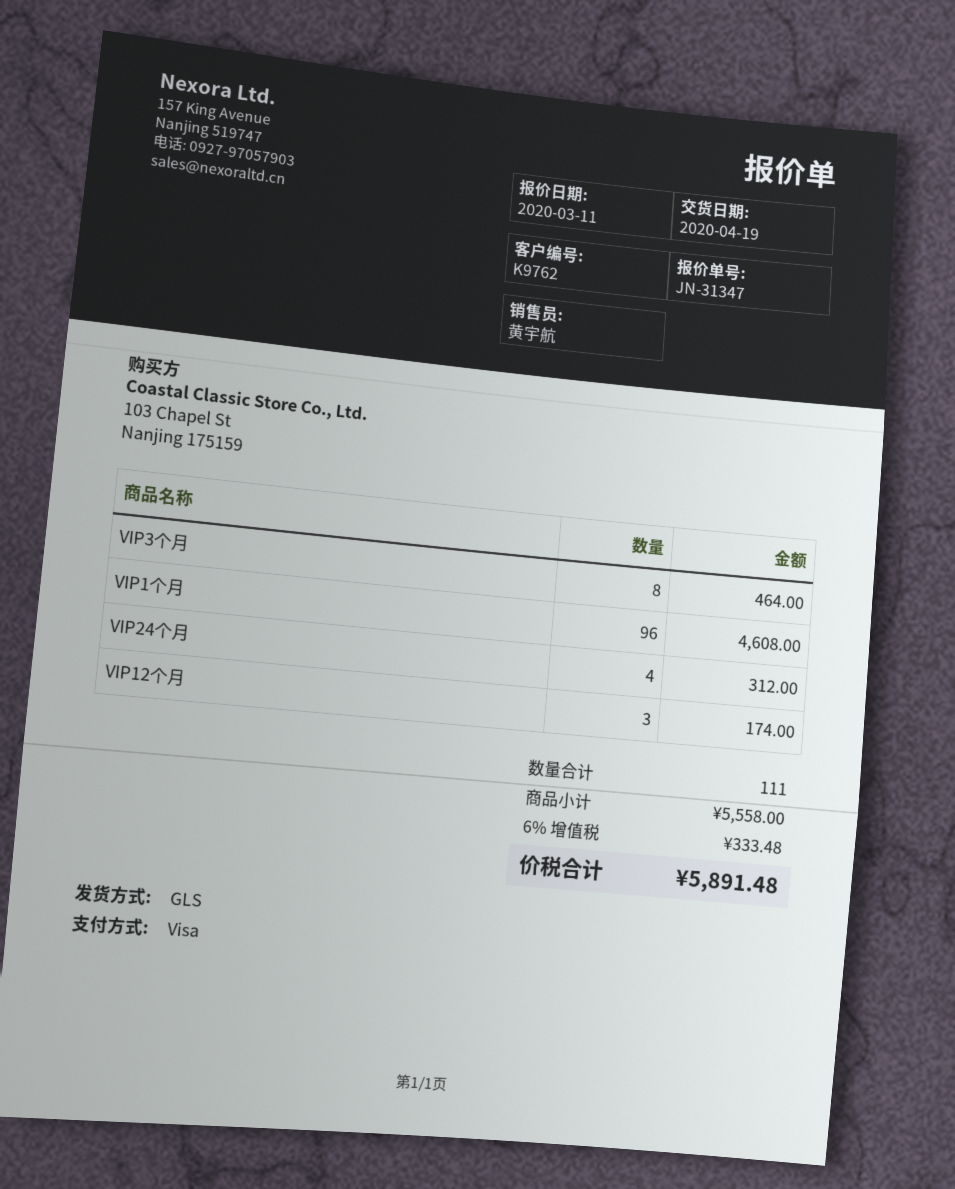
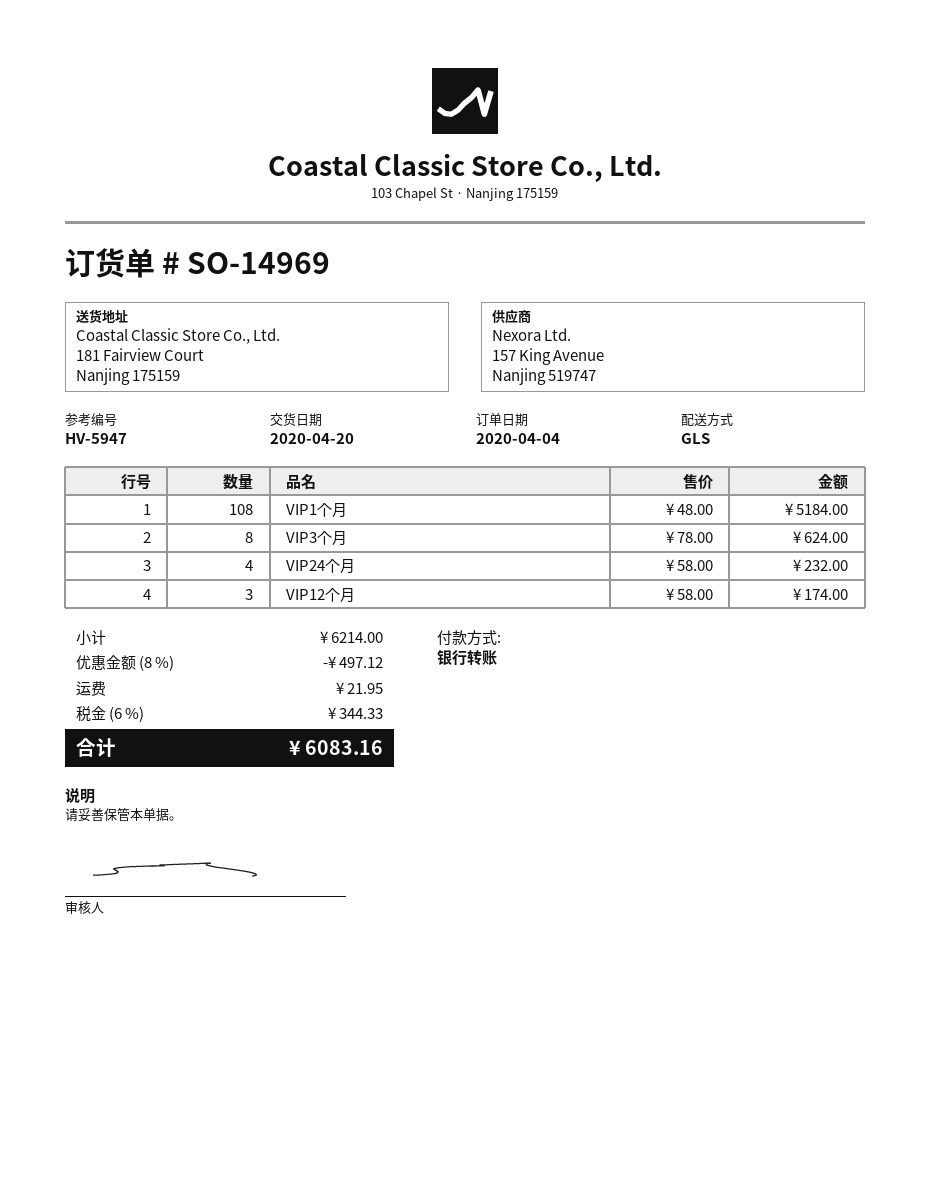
delivery date: 2020-04-19 -> 2020-04-20
payment method: Visa -> bank transfer
VIP3个月: 8 for 464.00 -> 8 for 624.00
VIP1个月: 96 for 4608.00 -> 108 for 5184.00
VIP24个月: 4 for 312.00 -> 4 for 232.00
subtotal: 5558.00 -> 6214.00
discount: none -> 8% = 497.12
shipping: none -> 21.95
tax: 6% = 333.48 -> 6% = 344.33
total: 5891.48 -> 6083.16

